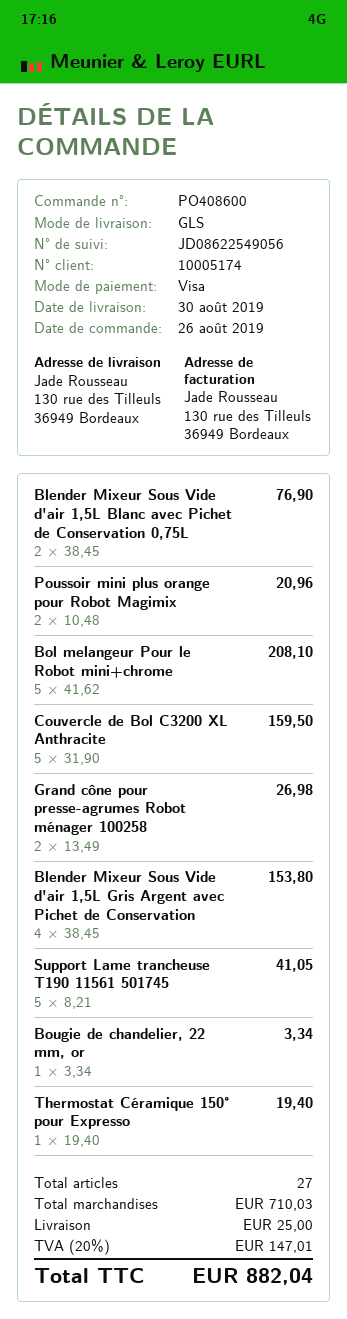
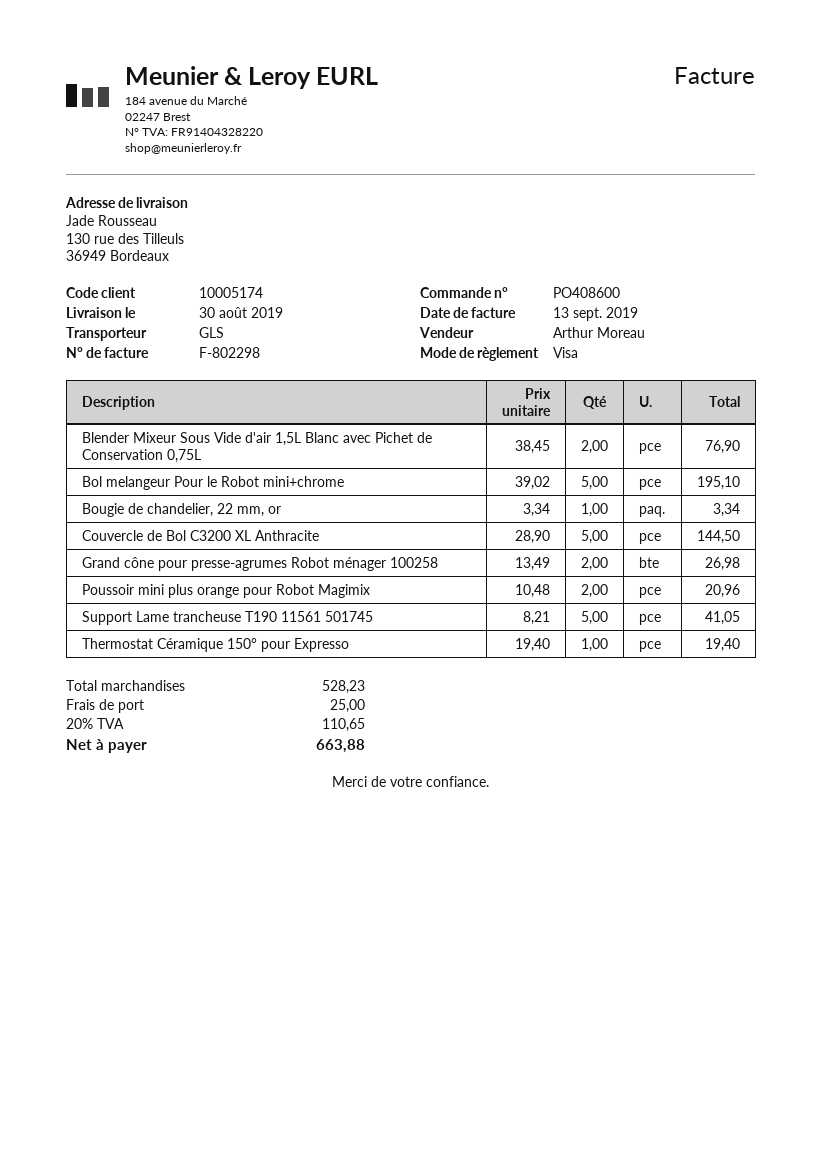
Bol melangeur Pour le Robot mini+chrome: 5 x 41.62 = 208.10 -> 5 x 39.02 = 195.10
Couvercle de Bol C3200 XL Anthracite: 5 x 31.90 = 159.50 -> 5 x 28.90 = 144.50
Blender Mixeur Sous Vide d'air 1,5L Gris Argent avec Pichet de Conservation: 4 x 38.45 = 153.80 -> none
subtotal: 710.03 -> 528.23
tax: 20% = 147.01 -> 20% = 110.65
total: 882.04 -> 663.88

